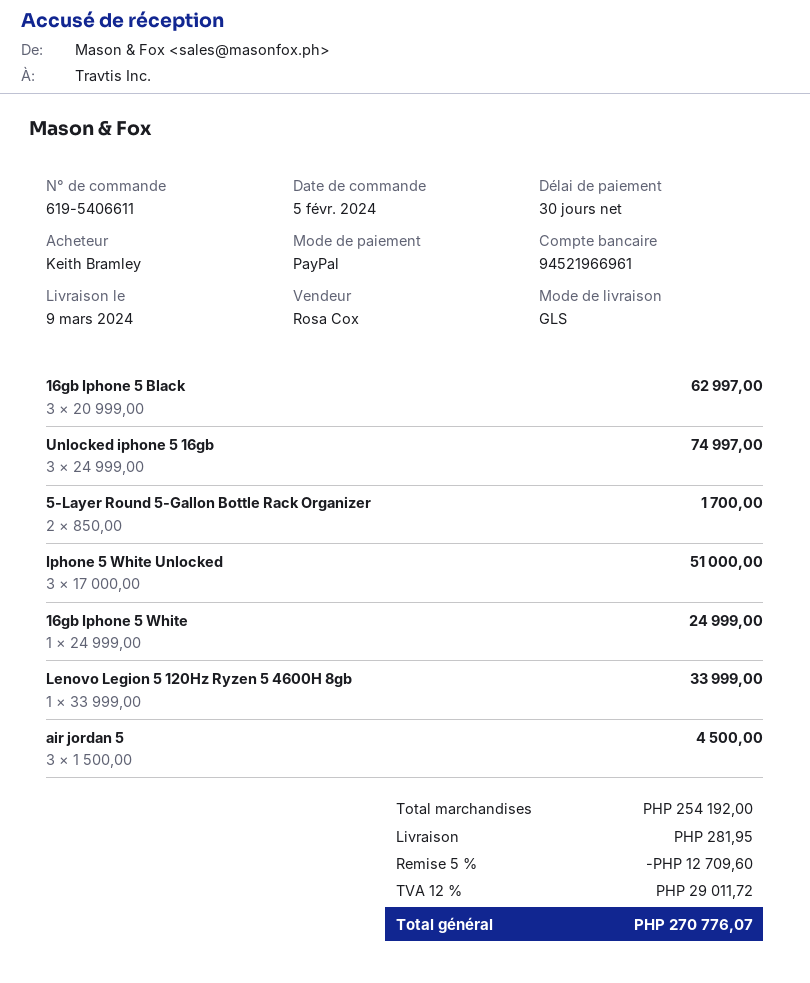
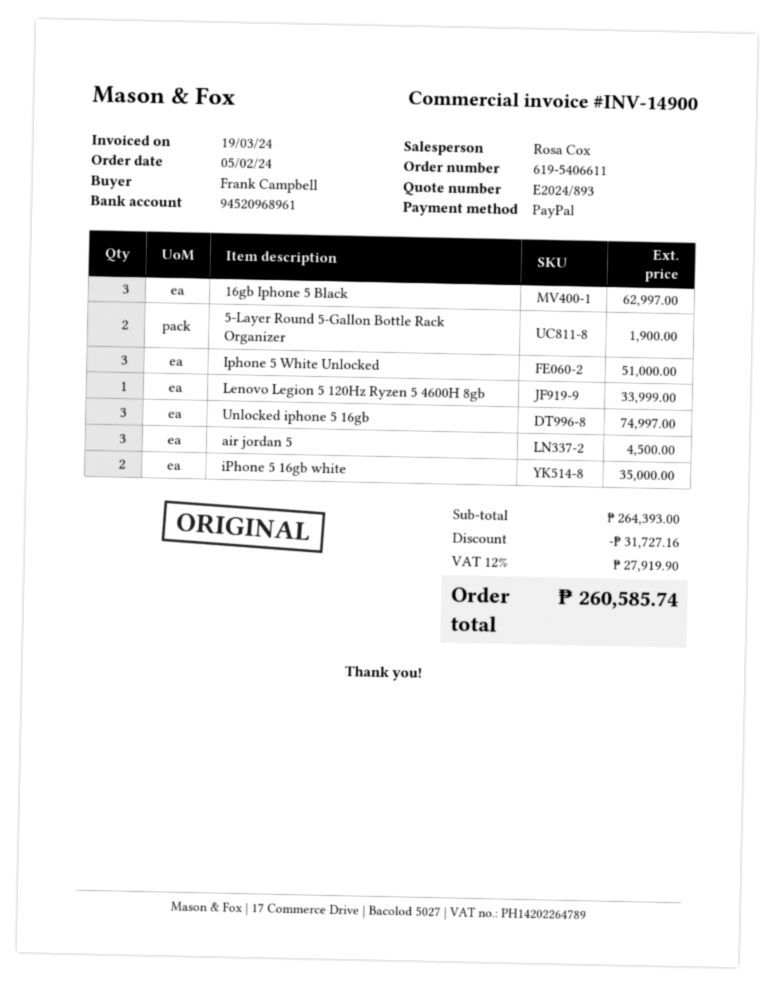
ordered by: Keith Bramley -> Frank Campbell
bank account: 94521966961 -> 94520968961
5-Layer Round 5-Gallon Bottle Rack Organizer: 2 for 1700.00 -> 2 for 1900.00
16gb Iphone 5 White: 1 for 24999.00 -> none
iPhone 5 16gb white: none -> 2 for 35000.00
subtotal: 254192.00 -> 264393.00
discount: 12709.60 -> 31727.16
shipping: 281.95 -> none
tax: 12% = 29011.72 -> 12% = 27919.90
total: 270776.07 -> 260585.74

